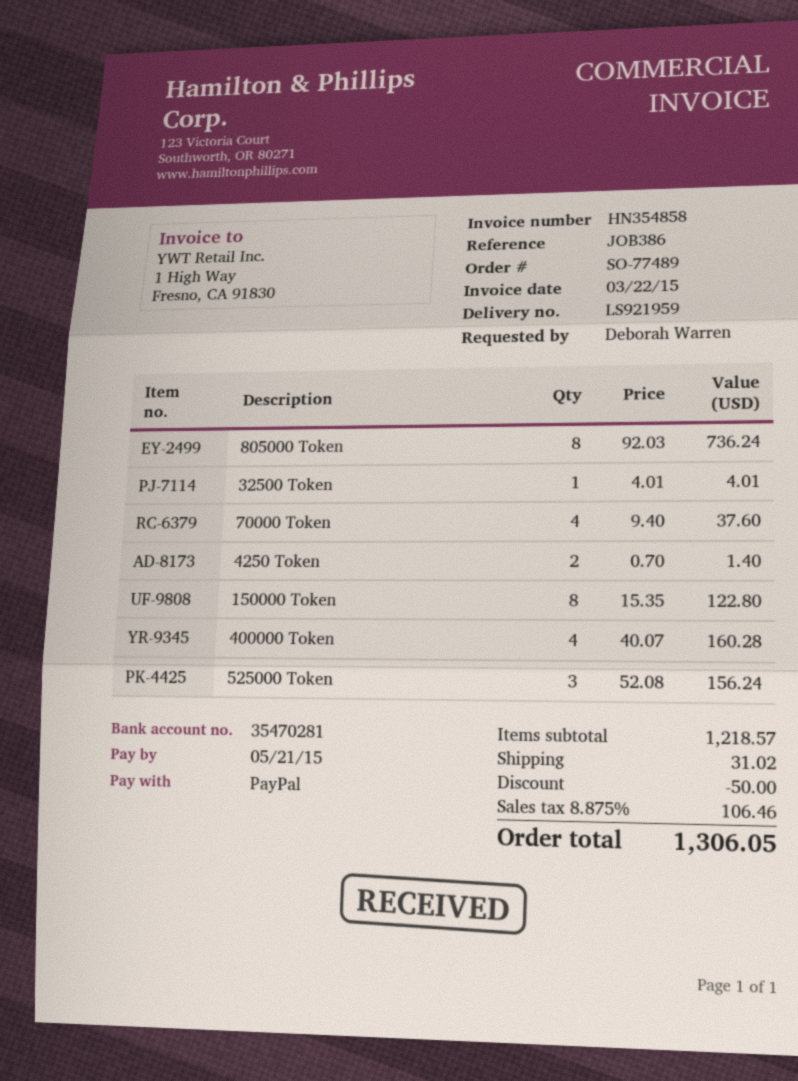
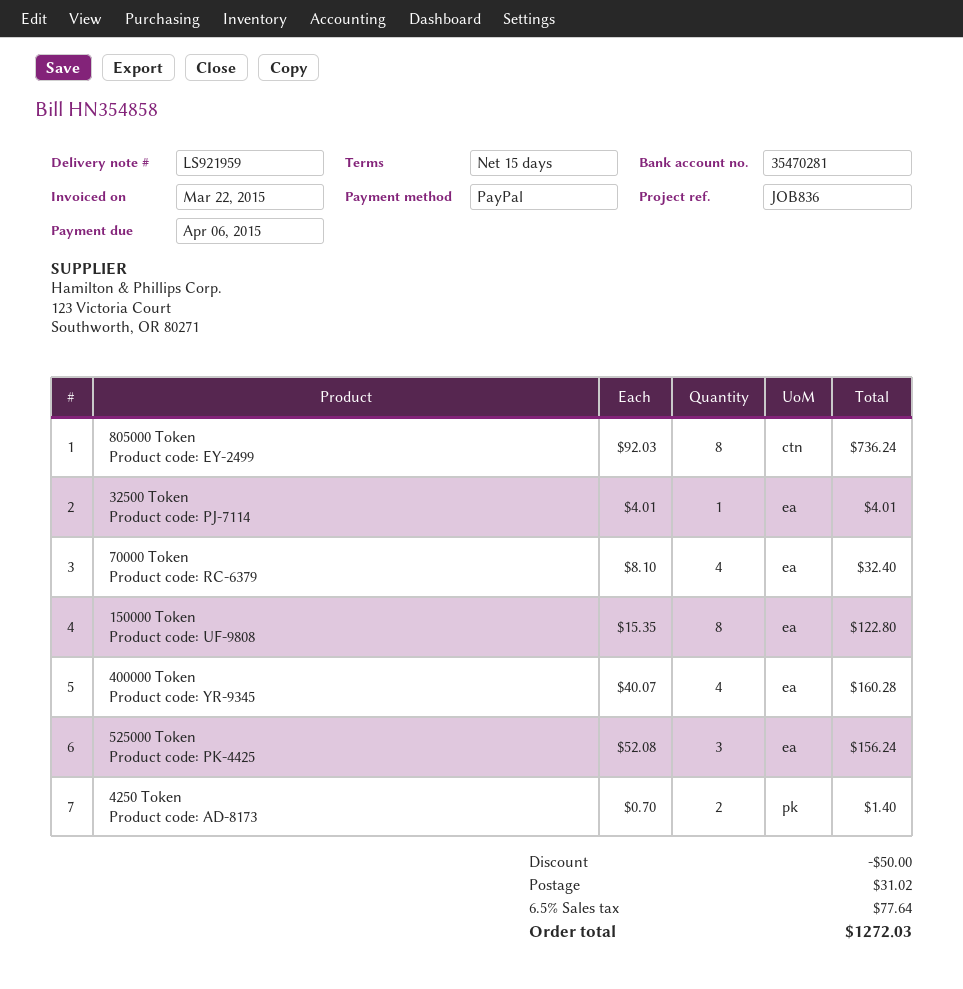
due date: 2015-05-21 -> 2015-04-06
reference: JOB386 -> JOB836
70000 Token: 4 x 9.40 = 37.60 -> 4 x 8.10 = 32.40
tax: 8.875% = 106.46 -> 6.5% = 77.64
total: 1306.05 -> 1272.03

